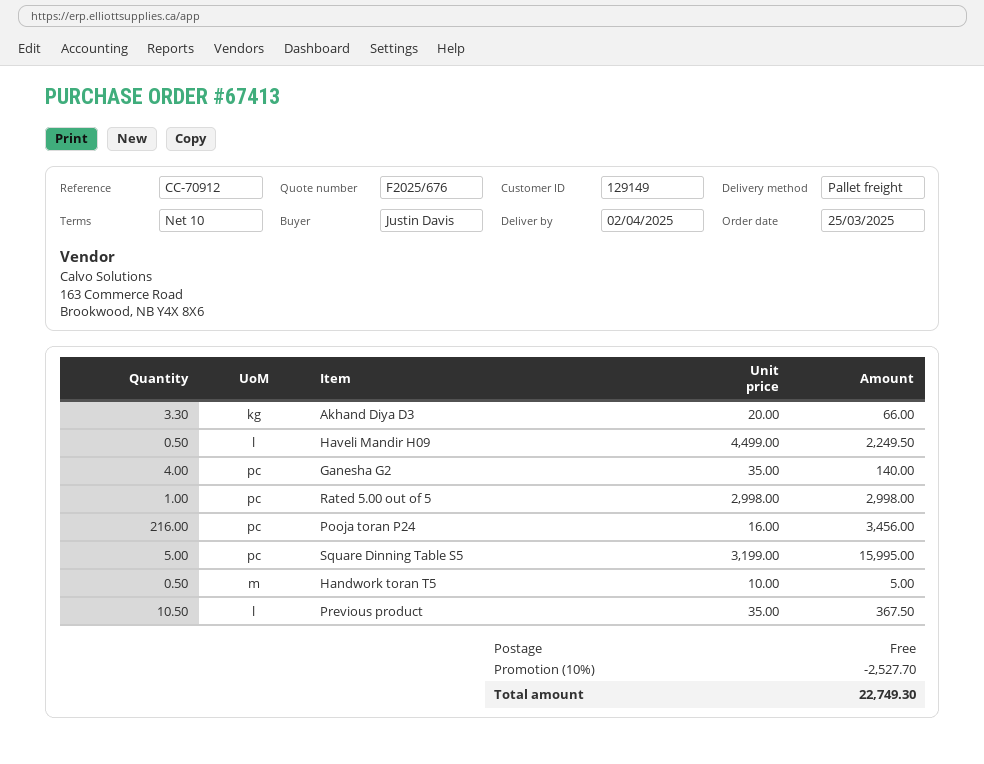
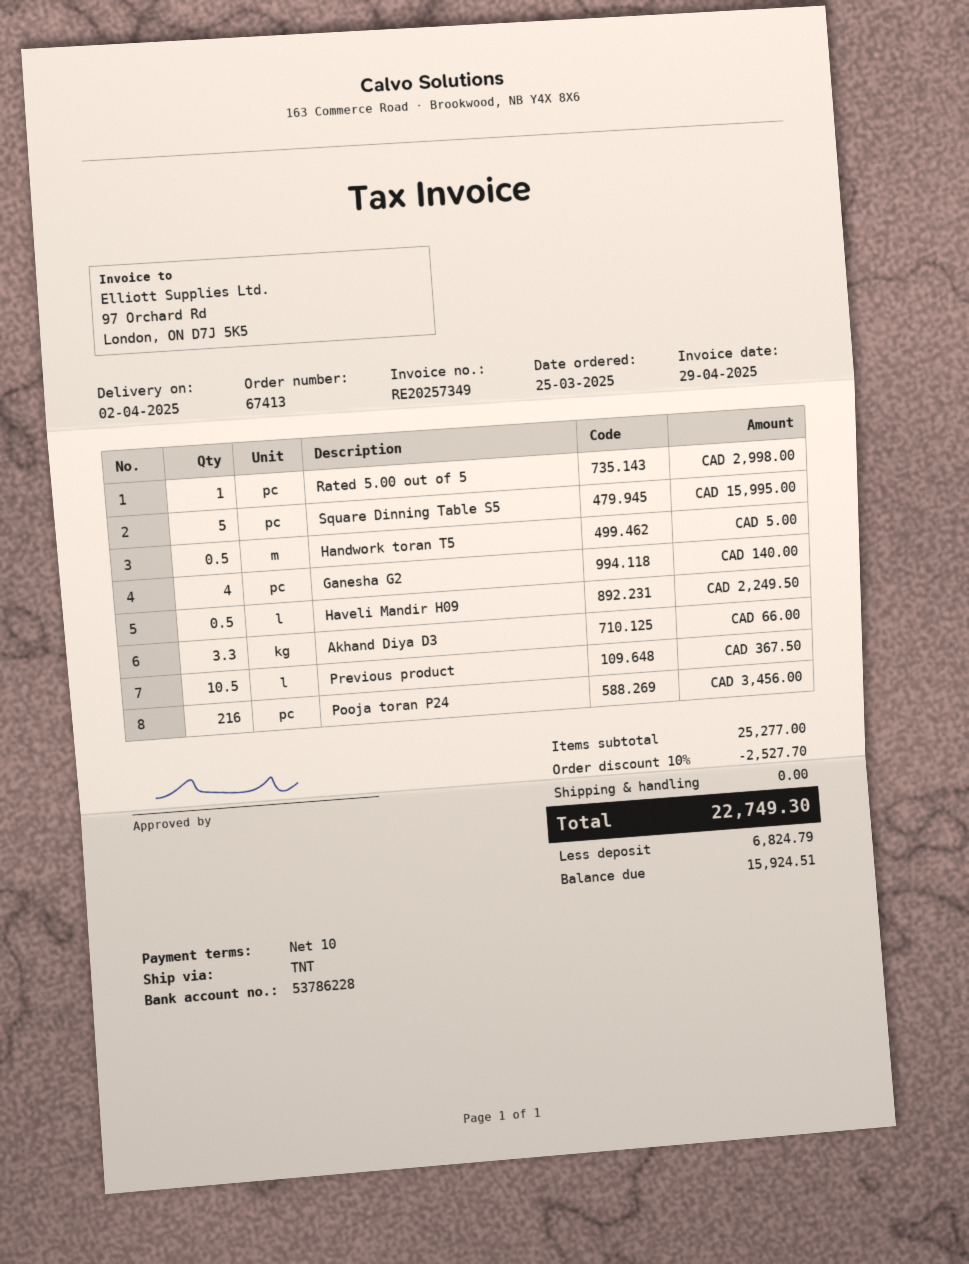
shipping method: pallet freight -> TNT

